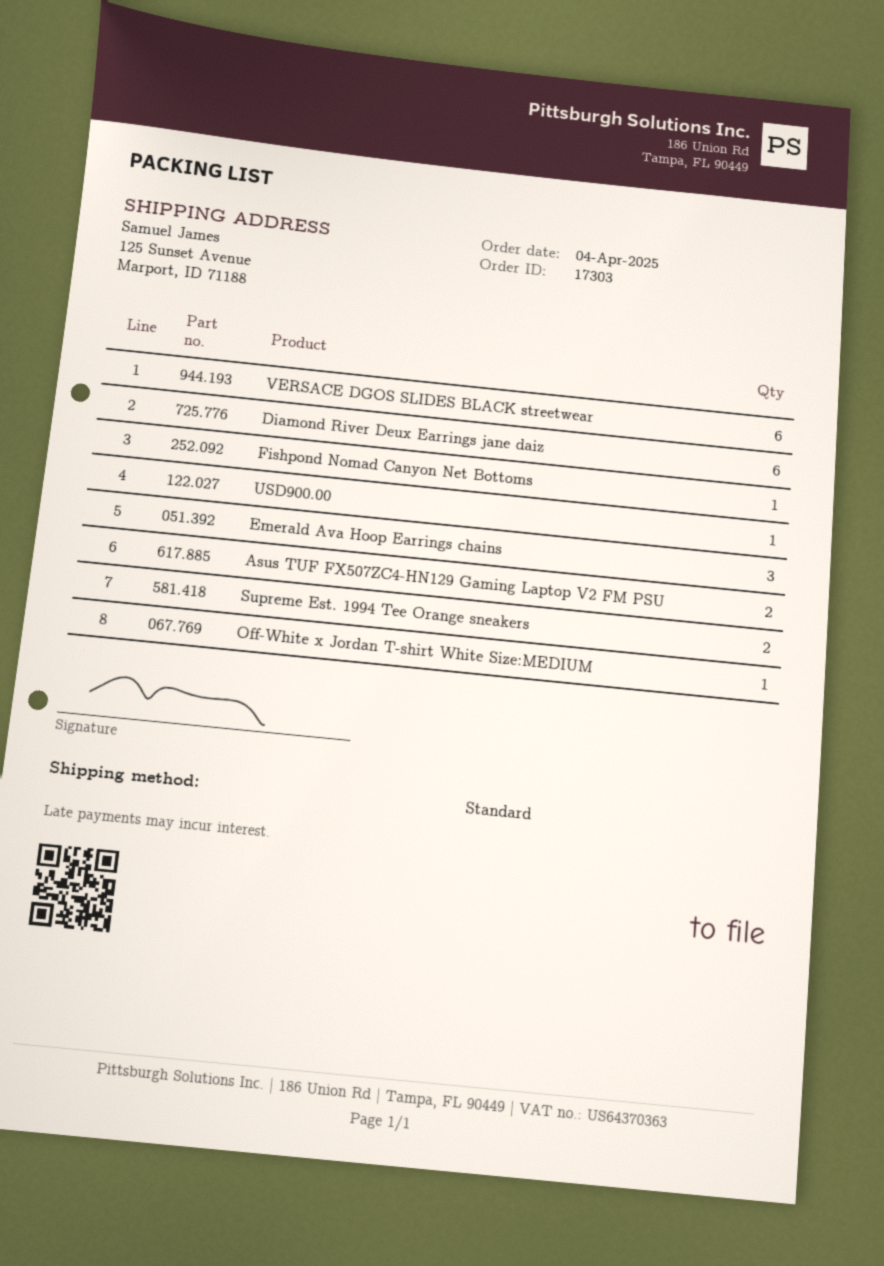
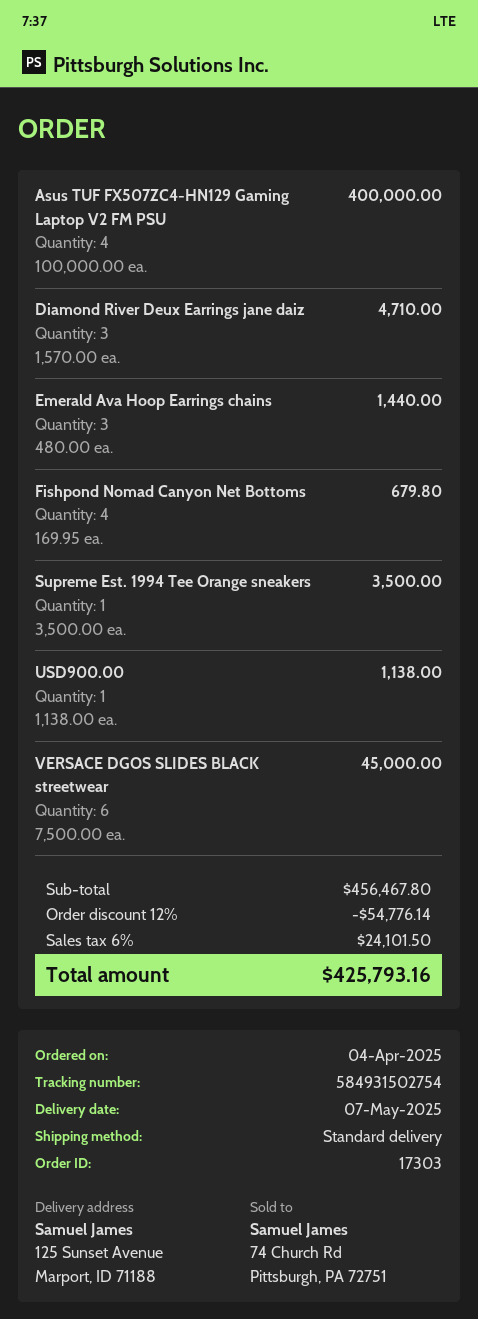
Diamond River Deux Earrings jane daiz: 6 -> 3
Fishpond Nomad Canyon Net Bottoms: 1 -> 4
Asus TUF FX507ZC4-HN129 Gaming Laptop V2 FM PSU: 2 -> 4
Supreme Est. 1994 Tee Orange sneakers: 2 -> 1
Off-White x Jordan T-shirt White Size:MEDIUM: 1 -> none

